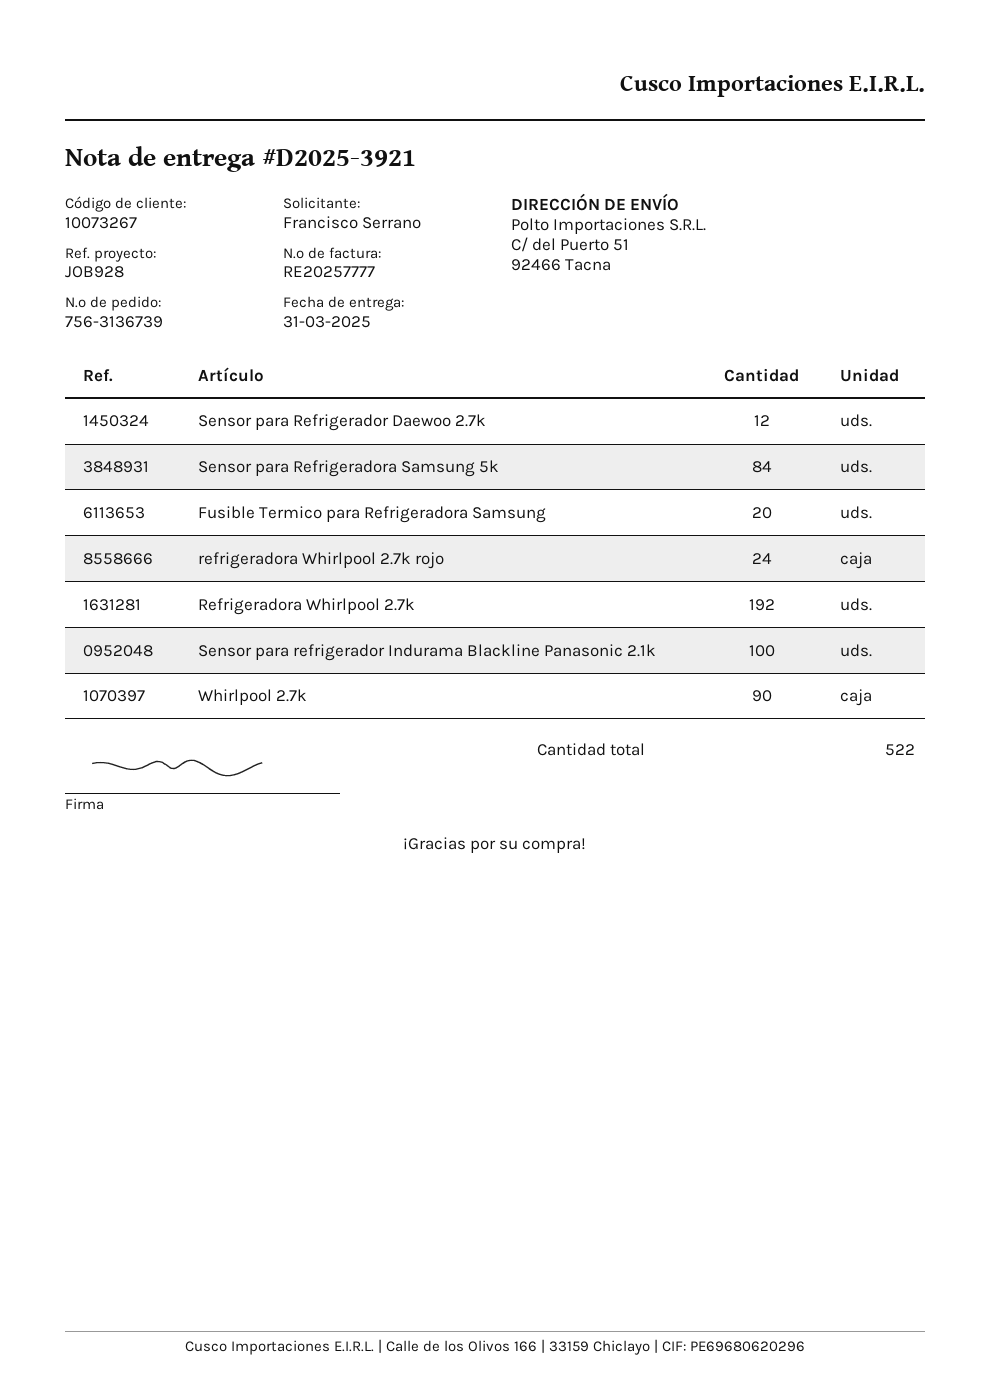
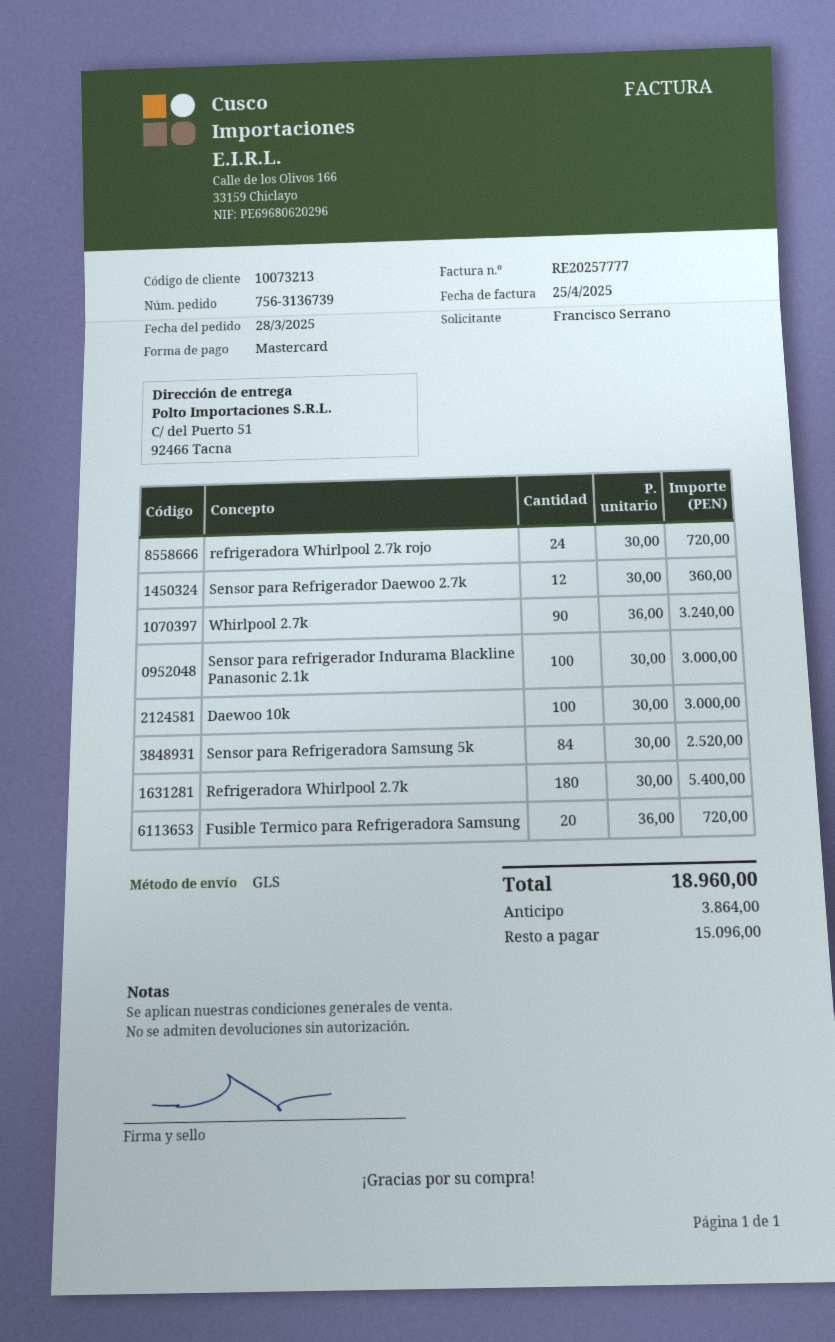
customer number: 10073267 -> 10073213
Refrigeradora Whirlpool 2.7k: 192 -> 180
Daewoo 10k: none -> 100

